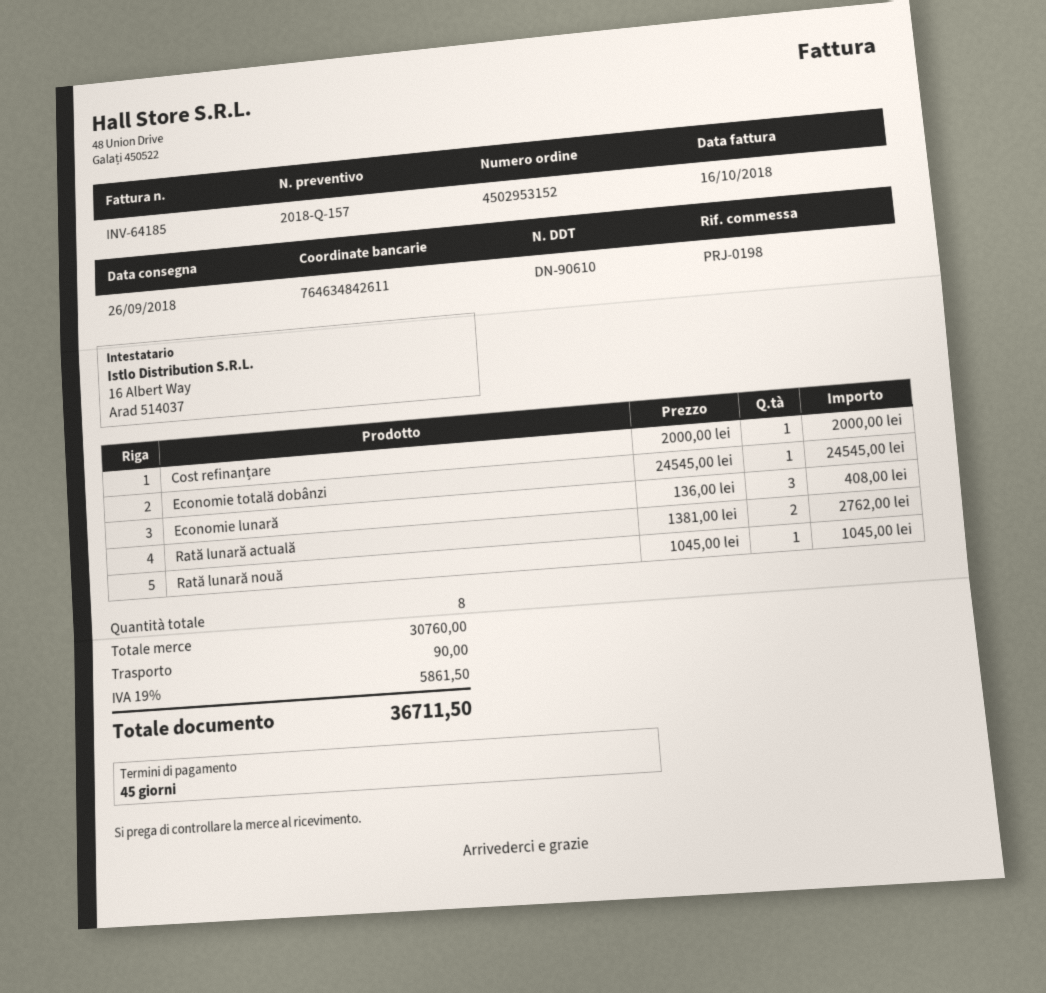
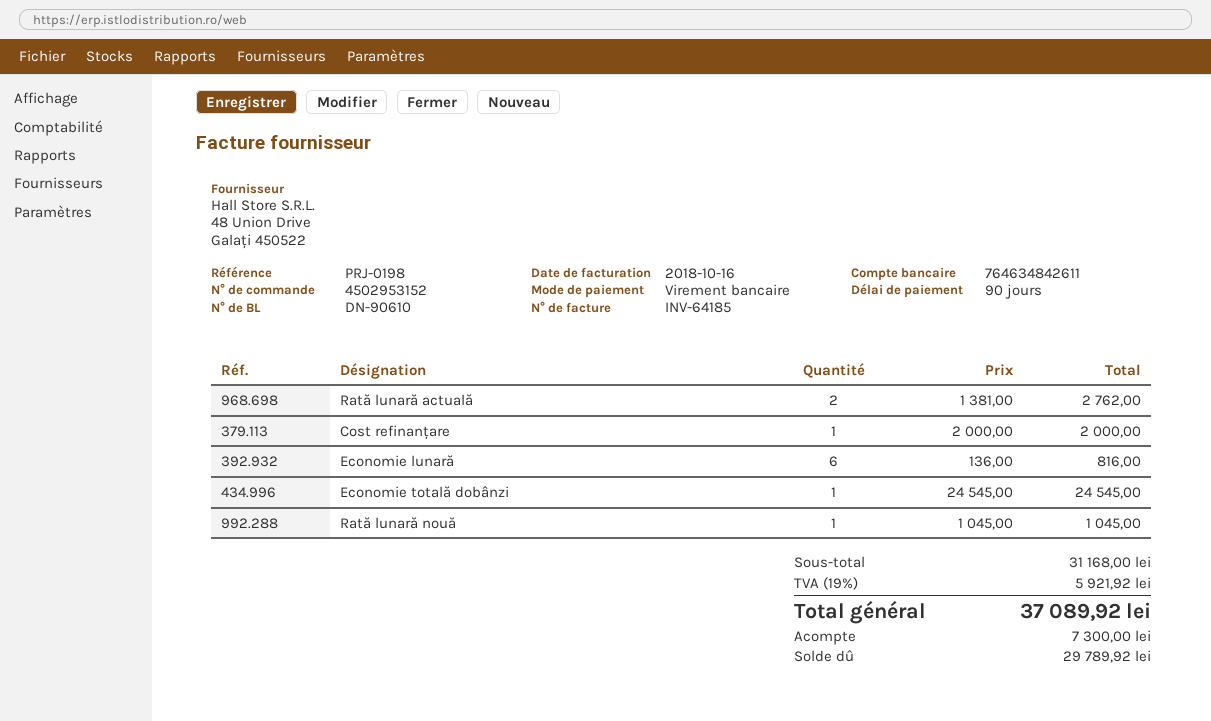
payment terms: 45 days -> 90 days
Economie lunară: 3 x 136.00 = 408.00 -> 6 x 136.00 = 816.00
subtotal: 30760.00 -> 31168.00
shipping: 90.00 -> none
tax: 19% = 5861.50 -> 19% = 5921.92
total: 36711.50 -> 37089.92

